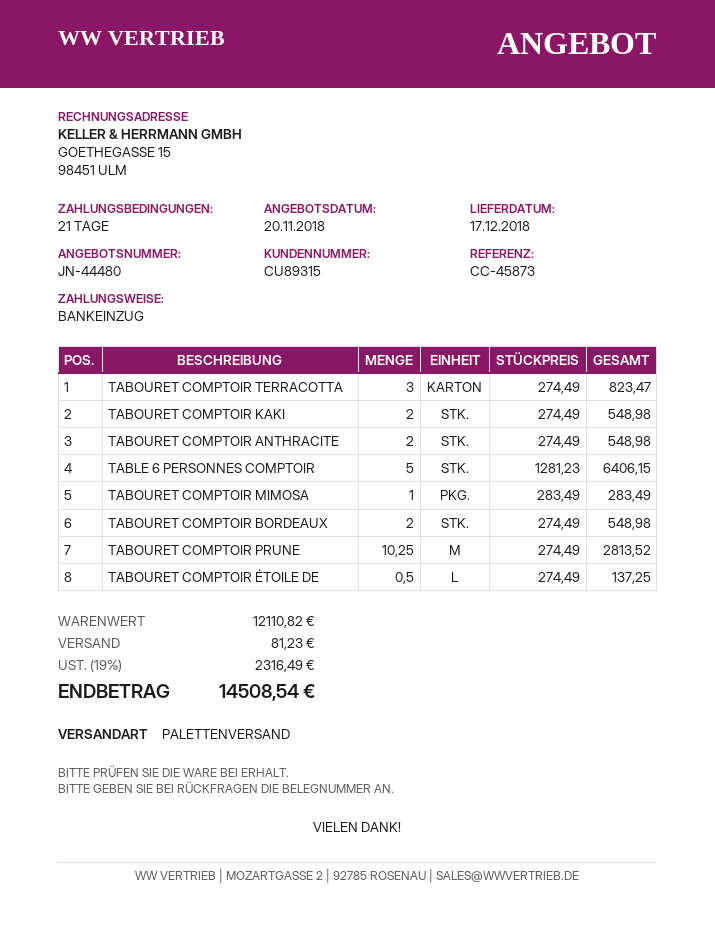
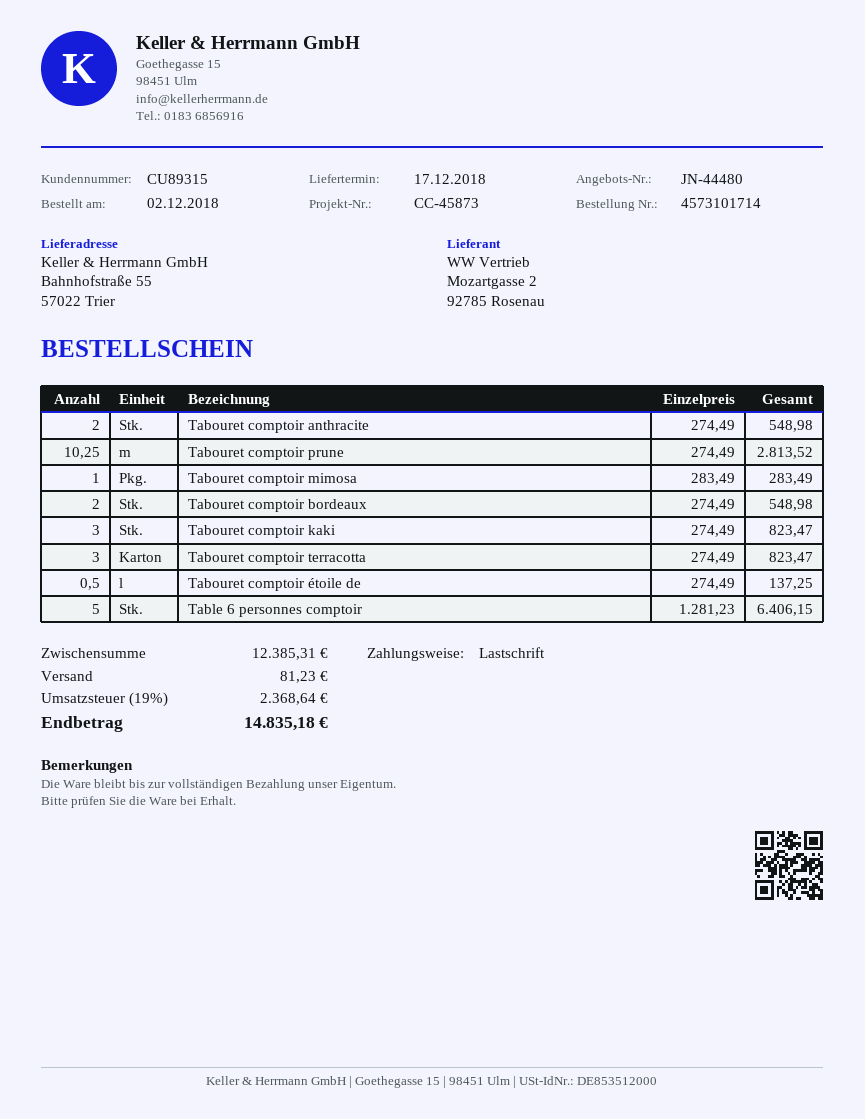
TABOURET COMPTOIR KAKI: 2 x 274.49 = 548.98 -> 3 x 274.49 = 823.47
subtotal: 12110.82 -> 12385.31
tax: 19% = 2316.49 -> 19% = 2368.64
total: 14508.54 -> 14835.18

